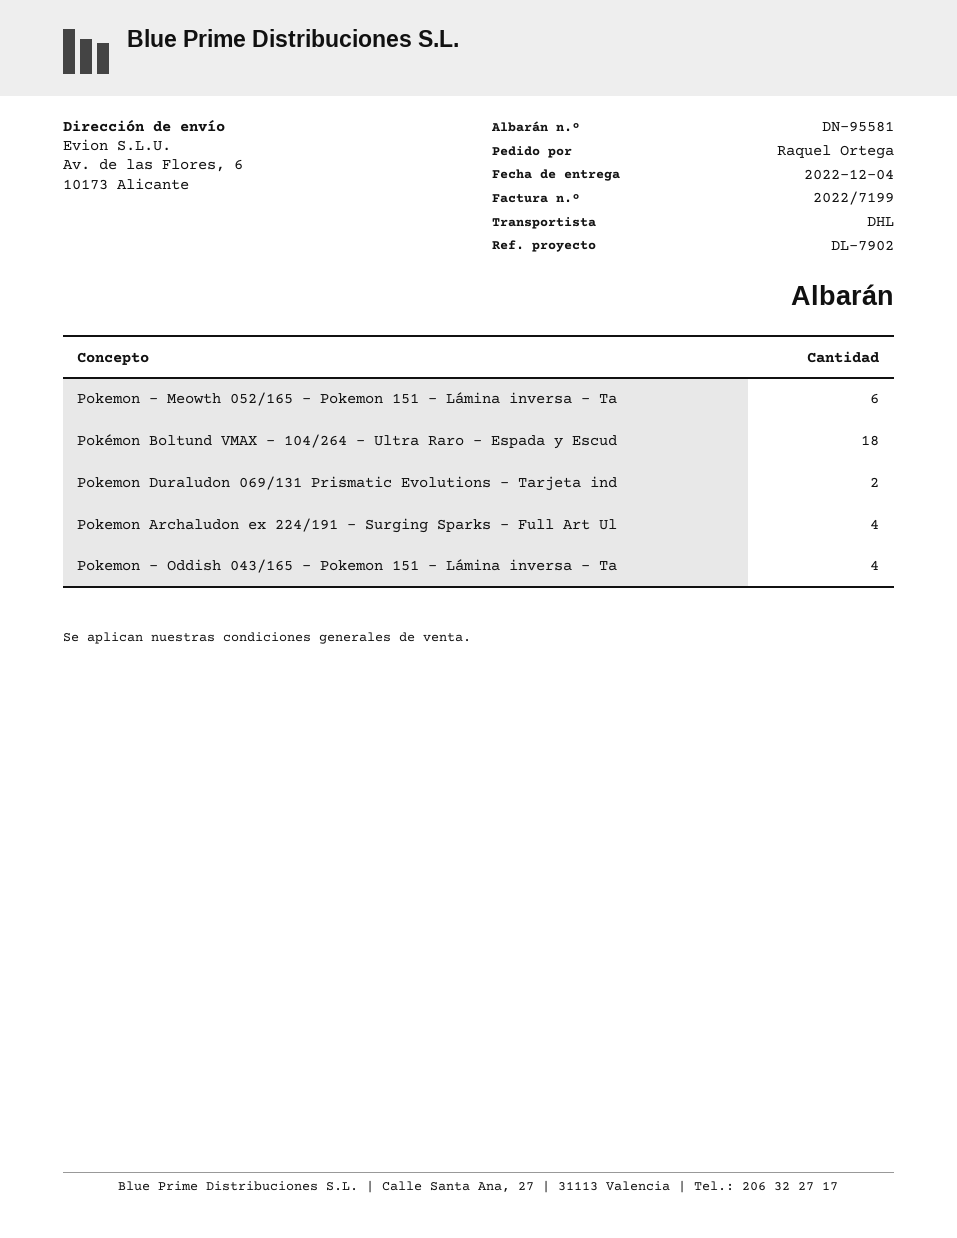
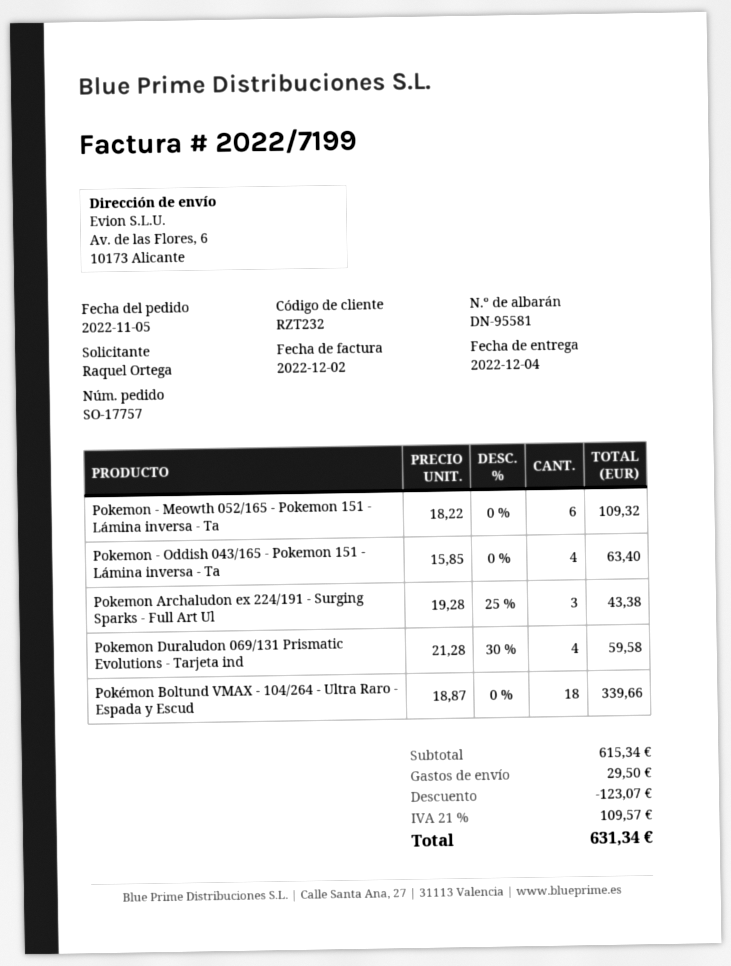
Pokemon Duraludon 069/131 Prismatic Evolutions - Tarjeta ind: 2 -> 4
Pokemon Archaludon ex 224/191 - Surging Sparks - Full Art Ul: 4 -> 3

